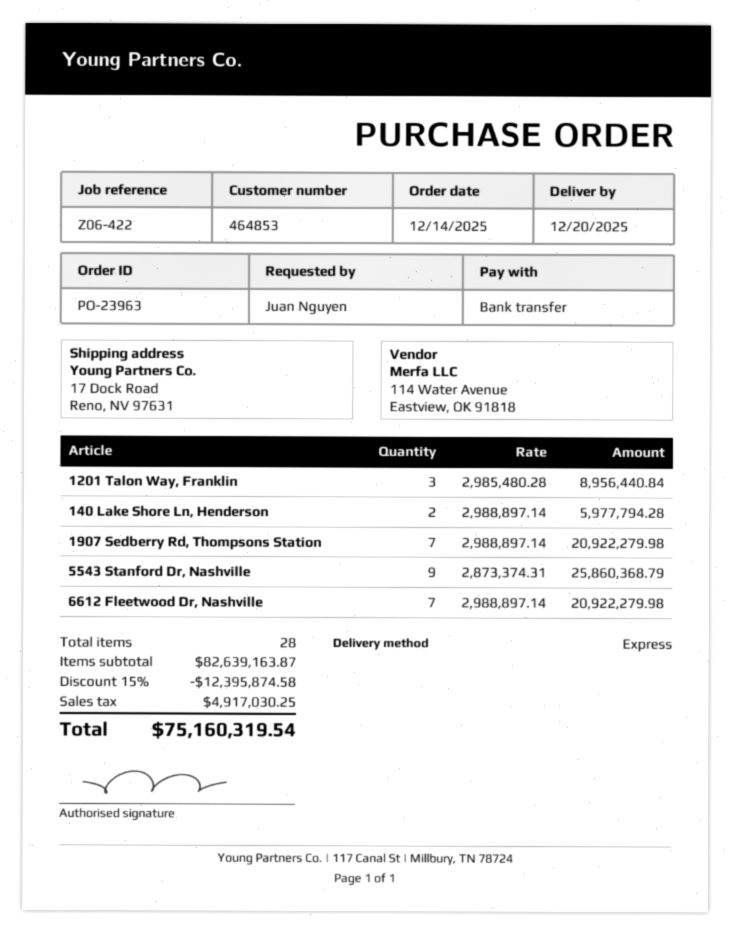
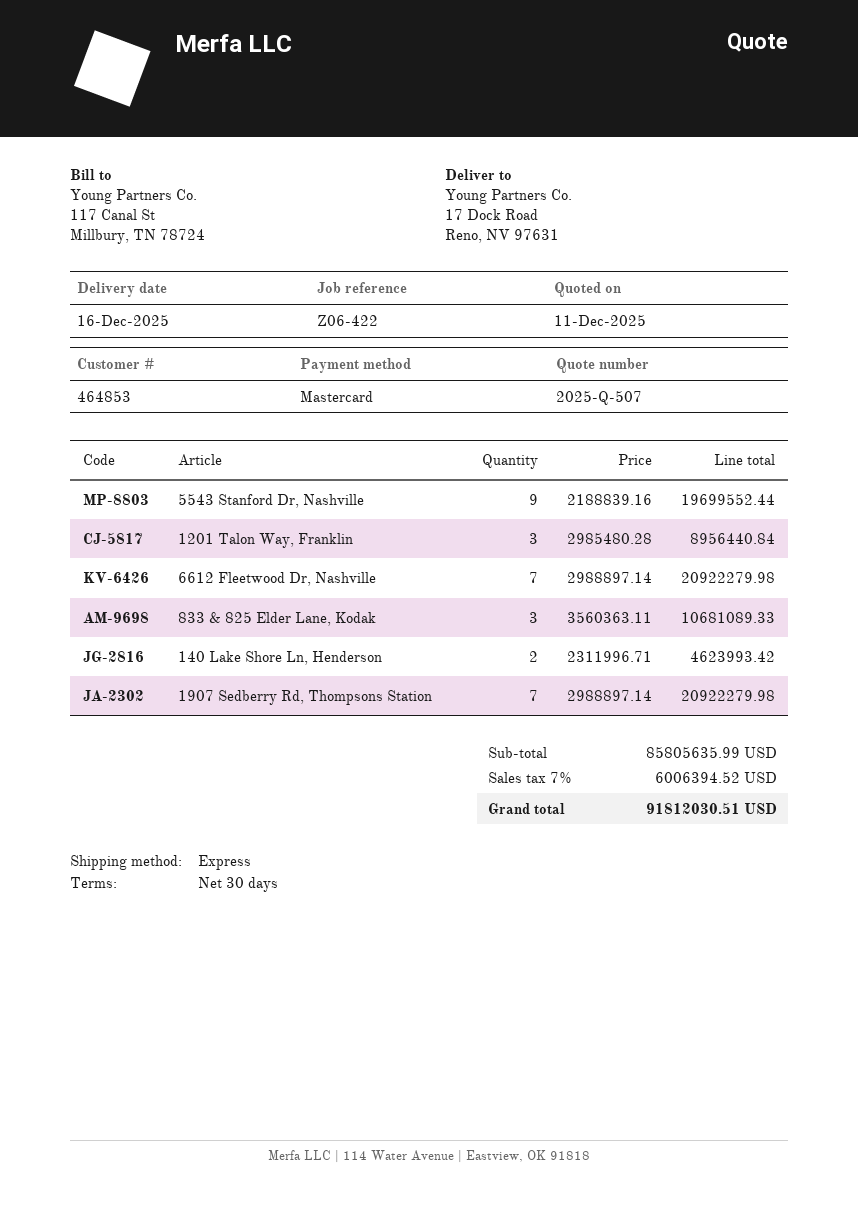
delivery date: 2025-12-20 -> 2025-12-16
payment method: bank transfer -> Mastercard
140 Lake Shore Ln, Henderson: 2 x 2988897.14 = 5977794.28 -> 2 x 2311996.71 = 4623993.42
5543 Stanford Dr, Nashville: 9 x 2873374.31 = 25860368.79 -> 9 x 2188839.16 = 19699552.44
833 & 825 Elder Lane, Kodak: none -> 3 x 3560363.11 = 10681089.33
subtotal: 82639163.87 -> 85805635.99
discount: 15% = 12395874.58 -> none
tax: 4917030.25 -> 6006394.52
total: 75160319.54 -> 91812030.51

